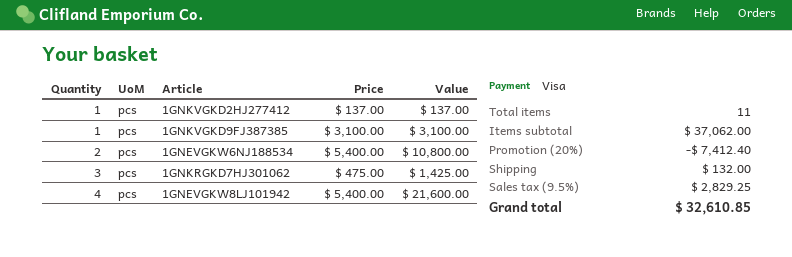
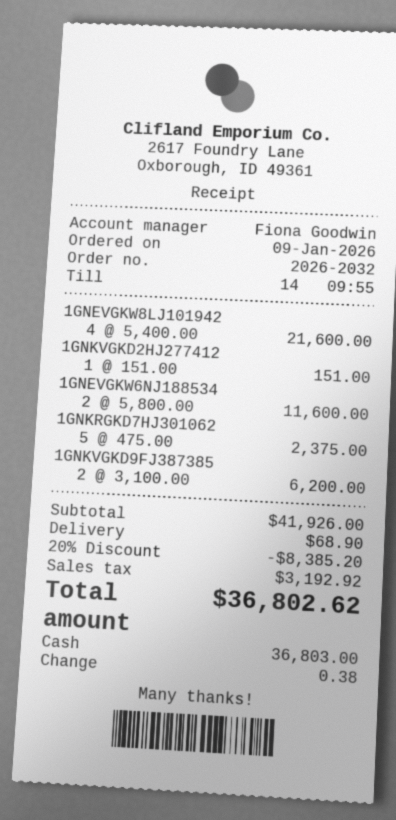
payment method: Visa -> cash
1GNKVGKD2HJ277412: 1 x 137.00 = 137.00 -> 1 x 151.00 = 151.00
1GNKVGKD9FJ387385: 1 x 3100.00 = 3100.00 -> 2 x 3100.00 = 6200.00
1GNEVGKW6NJ188534: 2 x 5400.00 = 10800.00 -> 2 x 5800.00 = 11600.00
1GNKRGKD7HJ301062: 3 x 475.00 = 1425.00 -> 5 x 475.00 = 2375.00
subtotal: 37062.00 -> 41926.00
discount: 20% = 7412.40 -> 20% = 8385.20
shipping: 132.00 -> 68.90
tax: 2829.25 -> 3192.92
total: 32610.85 -> 36802.62

